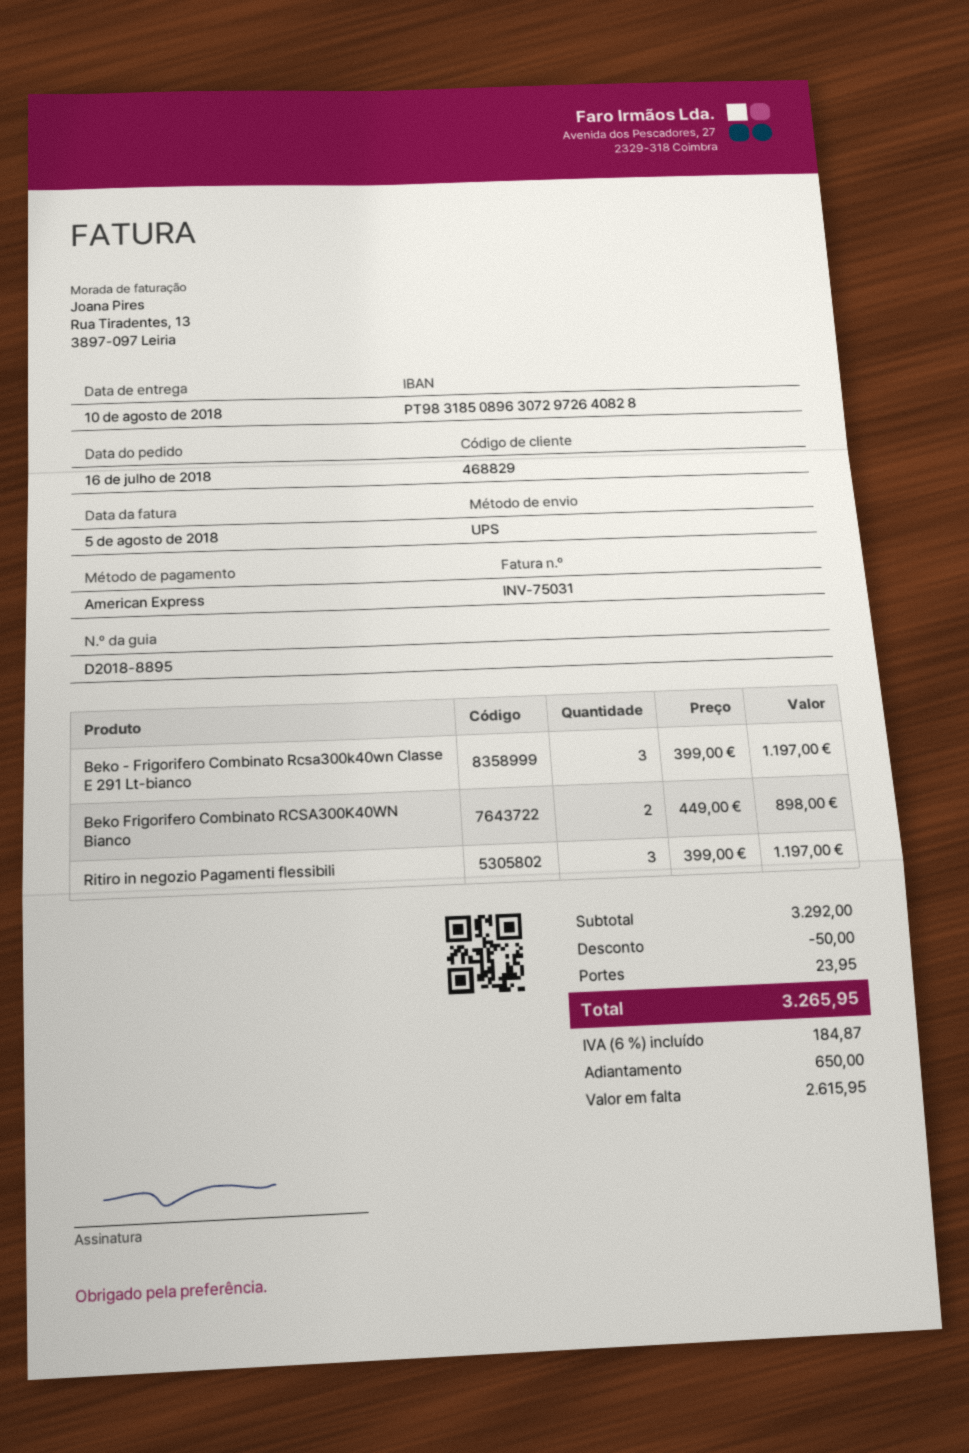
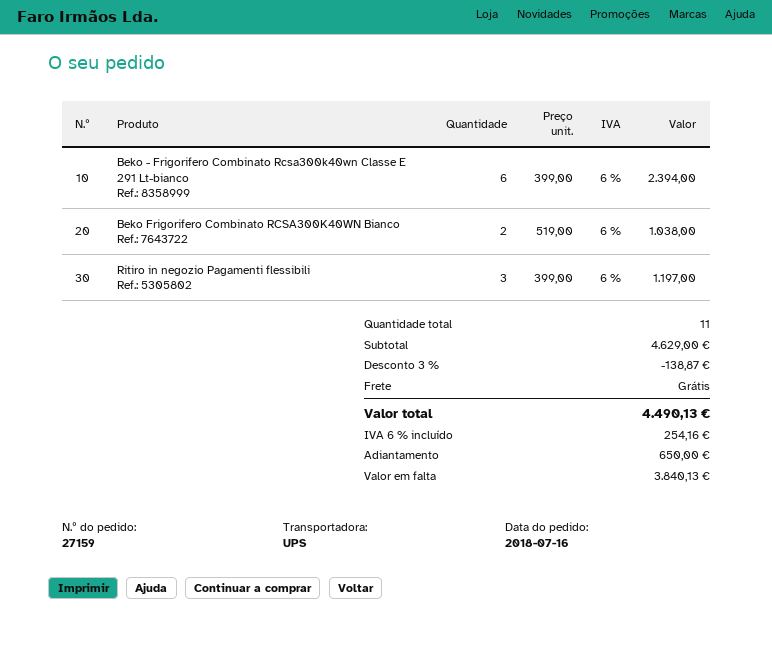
Beko - Frigorifero Combinato Rcsa300k40wn Classe E 291 Lt-bianco: 3 x 399.00 = 1197.00 -> 6 x 399.00 = 2394.00
Beko Frigorifero Combinato RCSA300K40WN Bianco: 2 x 449.00 = 898.00 -> 2 x 519.00 = 1038.00
subtotal: 3292.00 -> 4629.00
discount: 50.00 -> 138.87
shipping: 23.95 -> 0.00
tax: 6% = 184.87 -> 6% = 254.16
total: 3265.95 -> 4490.13
balance: 2615.95 -> 3840.13

